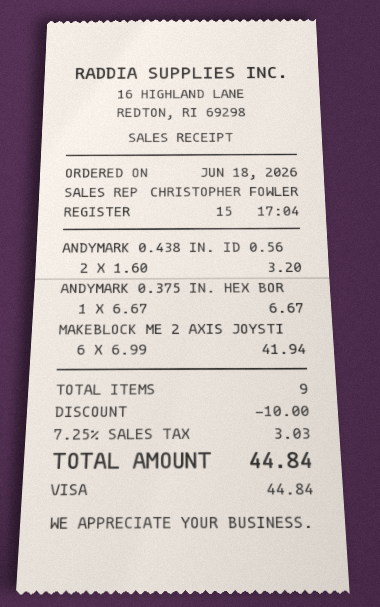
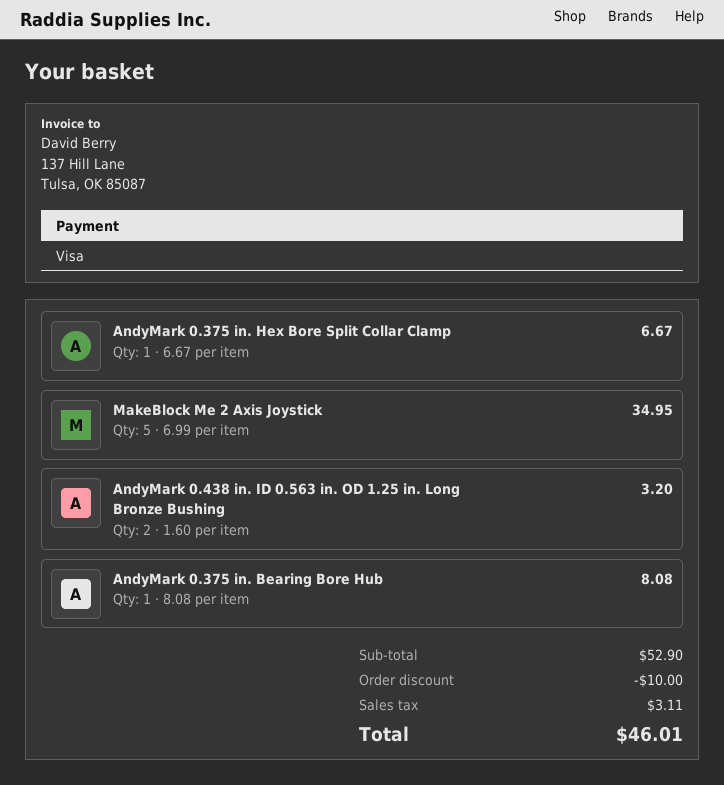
MAKEBLOCK ME 2 AXIS JOYSTI: 6 x 6.99 = 41.94 -> 5 x 6.99 = 34.95
AndyMark 0.375 in. Bearing Bore Hub: none -> 1 x 8.08 = 8.08
tax: 3.03 -> 3.11
total: 44.84 -> 46.01

